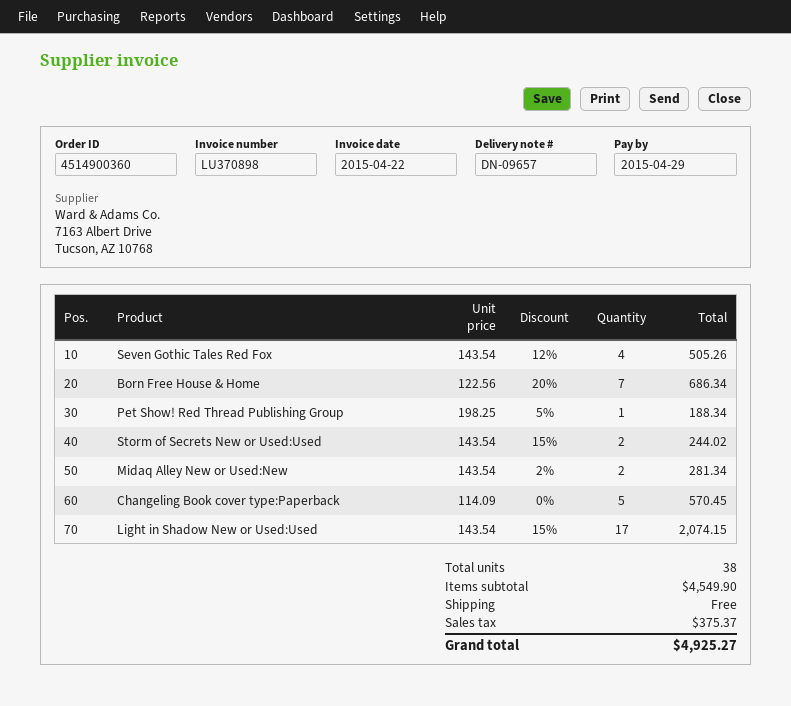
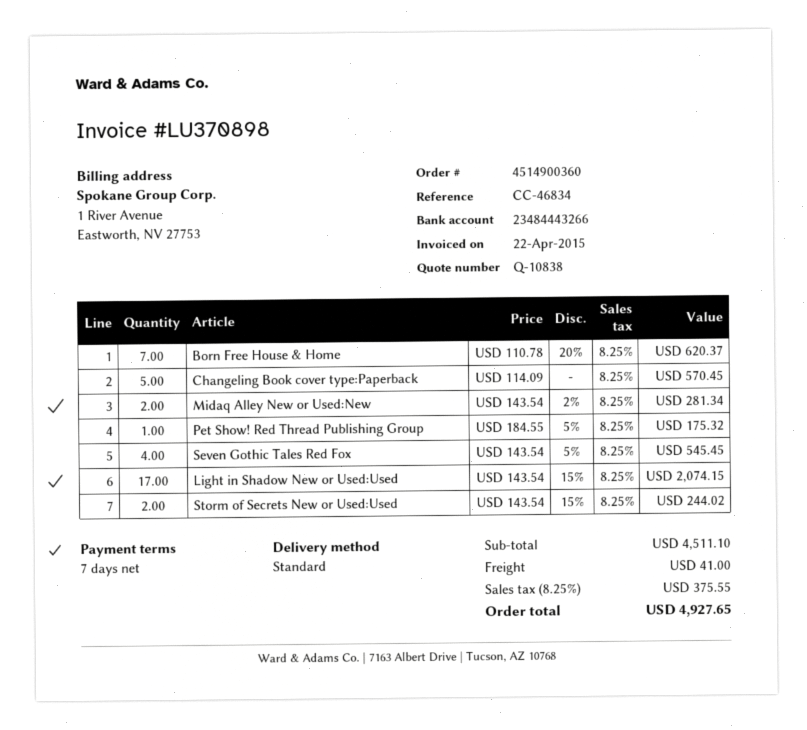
Seven Gothic Tales Red Fox: 4 x 143.54 - 12% = 505.26 -> 4 x 143.54 - 5% = 545.45
Born Free House & Home: 7 x 122.56 - 20% = 686.34 -> 7 x 110.78 - 20% = 620.37
Pet Show! Red Thread Publishing Group: 1 x 198.25 - 5% = 188.34 -> 1 x 184.55 - 5% = 175.32
subtotal: 4549.90 -> 4511.10
shipping: 0.00 -> 41.00
tax: 375.37 -> 375.55
total: 4925.27 -> 4927.65

